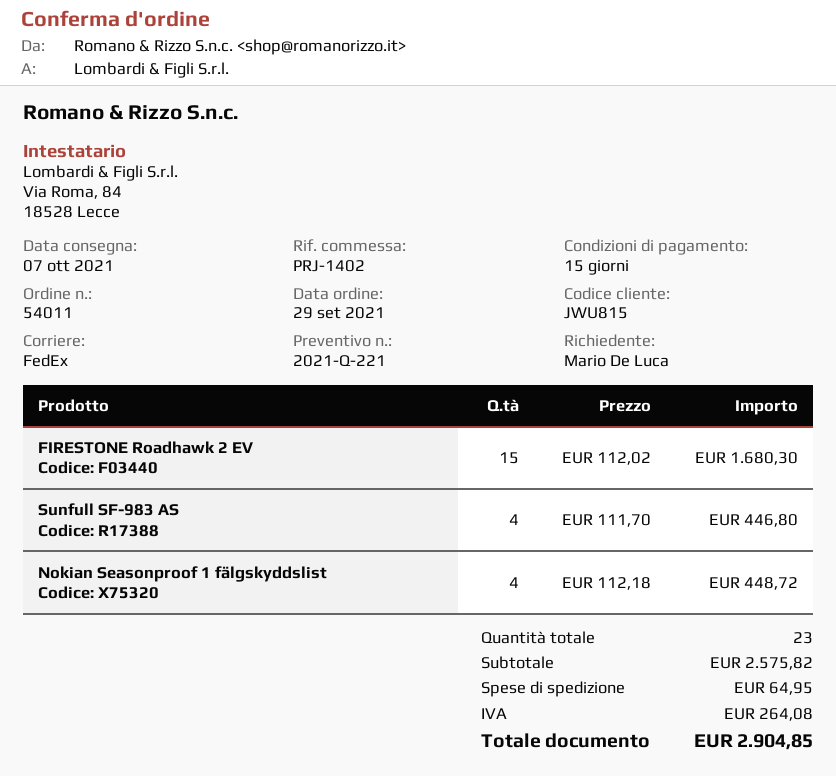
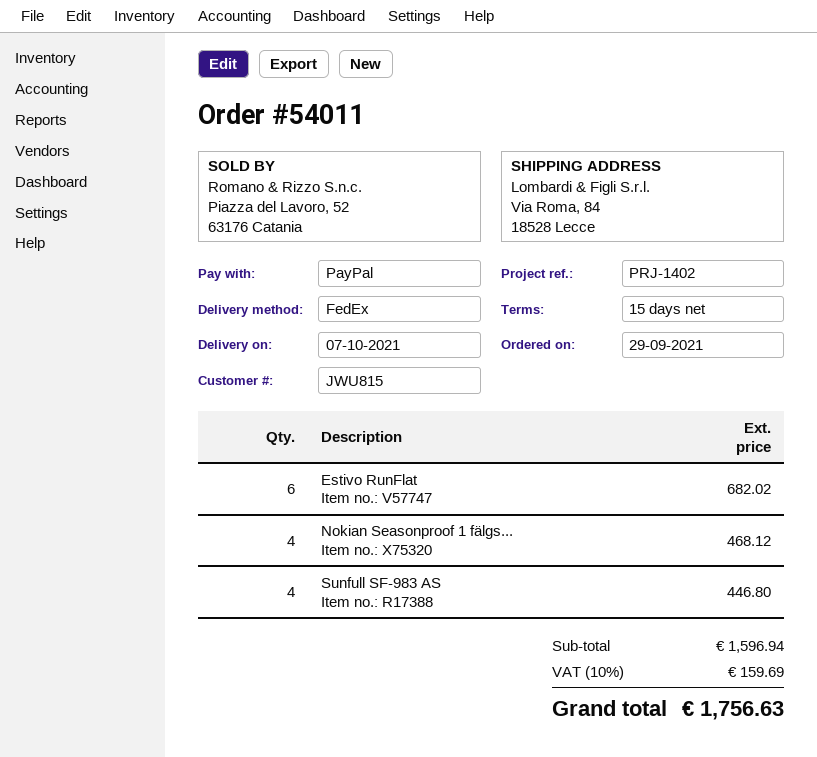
FIRESTONE Roadhawk 2 EV: 15 for 1680.30 -> none
Nokian Seasonproof 1 fälgskyddslist: 4 for 448.72 -> 4 for 468.12
Estivo RunFlat: none -> 6 for 682.02
subtotal: 2575.82 -> 1596.94
shipping: 64.95 -> none
tax: 264.08 -> 159.69
total: 2904.85 -> 1756.63

